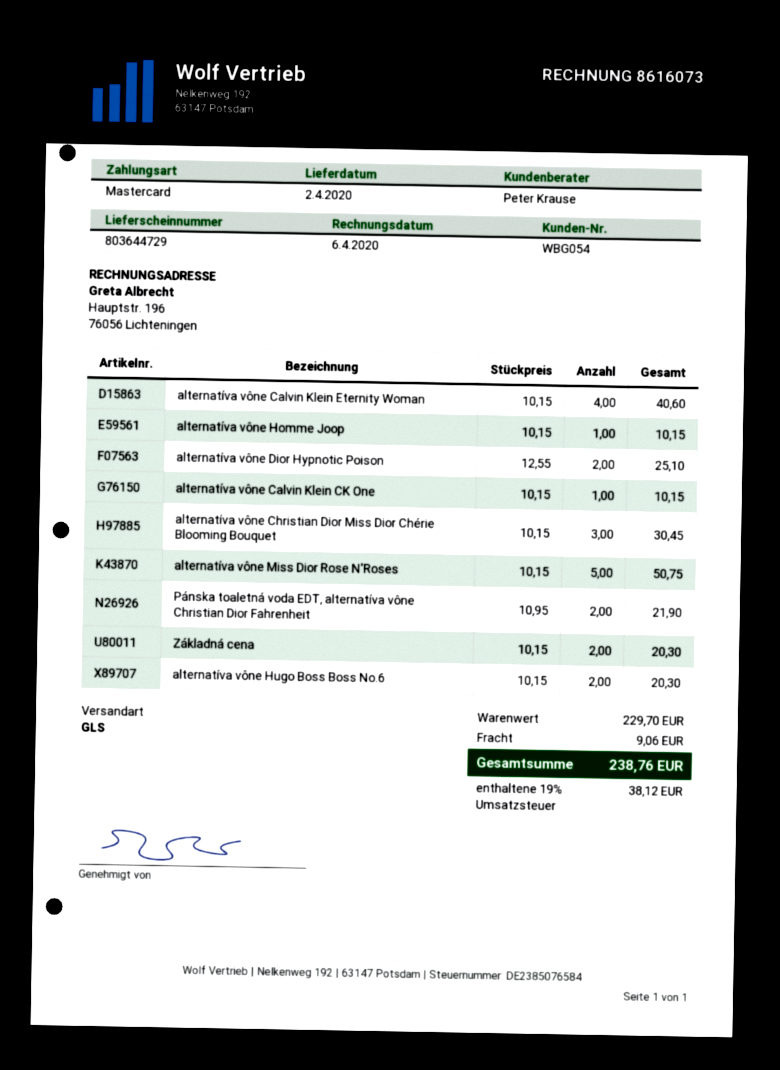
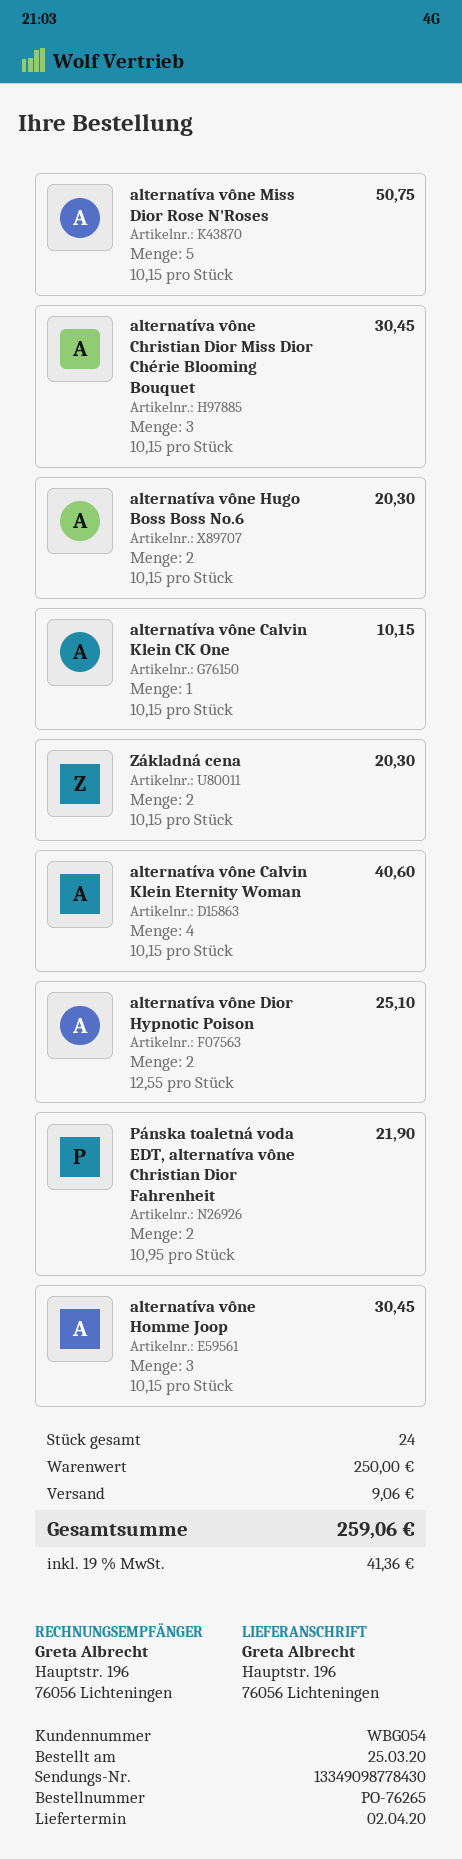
alternatíva vône Homme Joop: 1 x 10.15 = 10.15 -> 3 x 10.15 = 30.45
subtotal: 229.70 -> 250.00
tax: 19% = 38.12 -> 19% = 41.36
total: 238.76 -> 259.06

